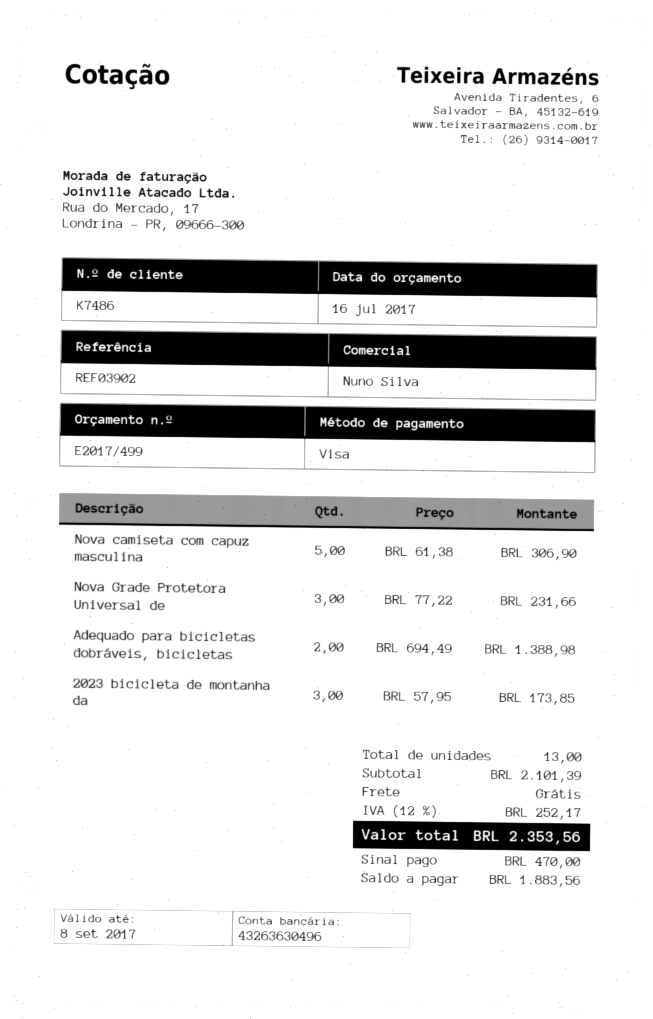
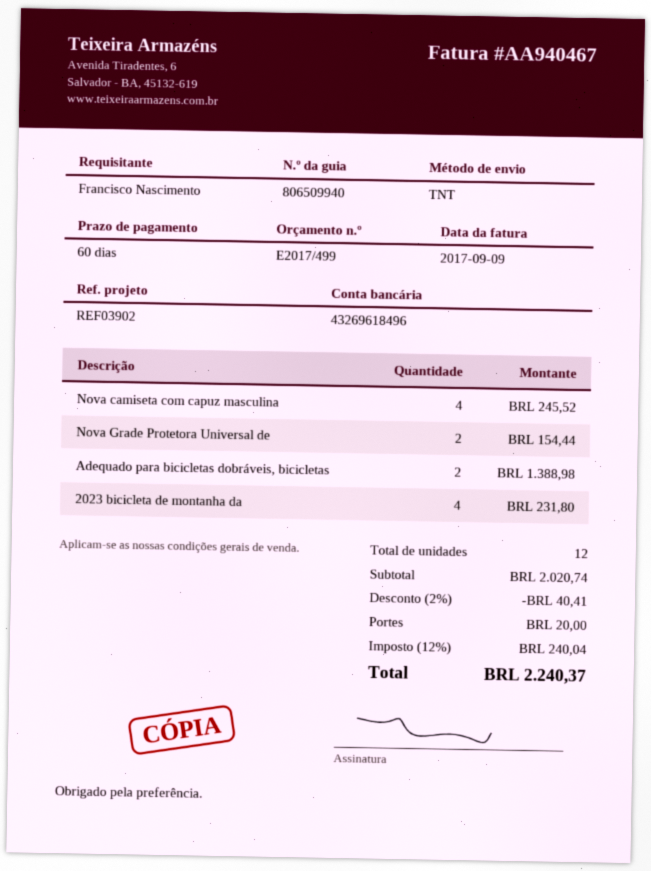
bank account: 43263630496 -> 43269618496
Nova camiseta com capuz masculina: 5 for 306.90 -> 4 for 245.52
Nova Grade Protetora Universal de: 3 for 231.66 -> 2 for 154.44
2023 bicicleta de montanha da: 3 for 173.85 -> 4 for 231.80
total quantity: 13 -> 12
subtotal: 2101.39 -> 2020.74
discount: none -> 2% = 40.41
shipping: 0.00 -> 20.00
tax: 12% = 252.17 -> 12% = 240.04
total: 2353.56 -> 2240.37

